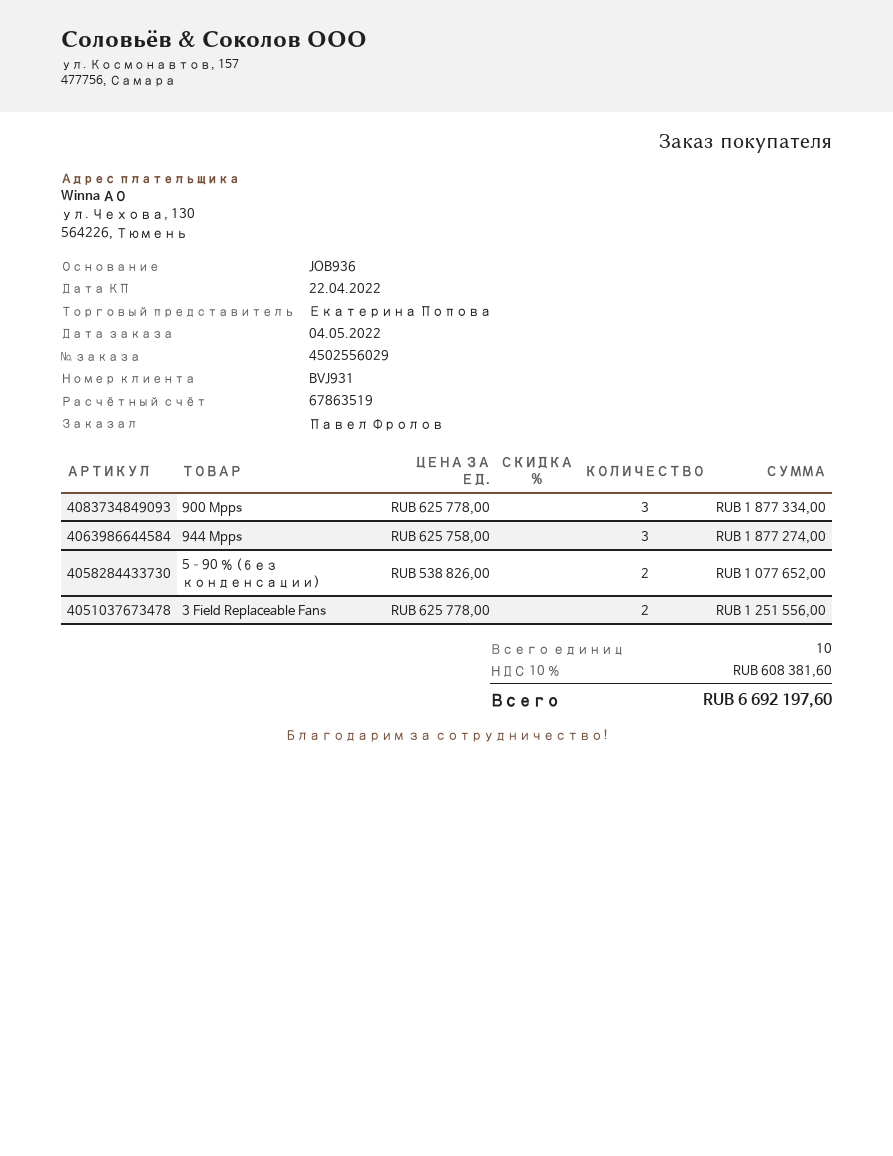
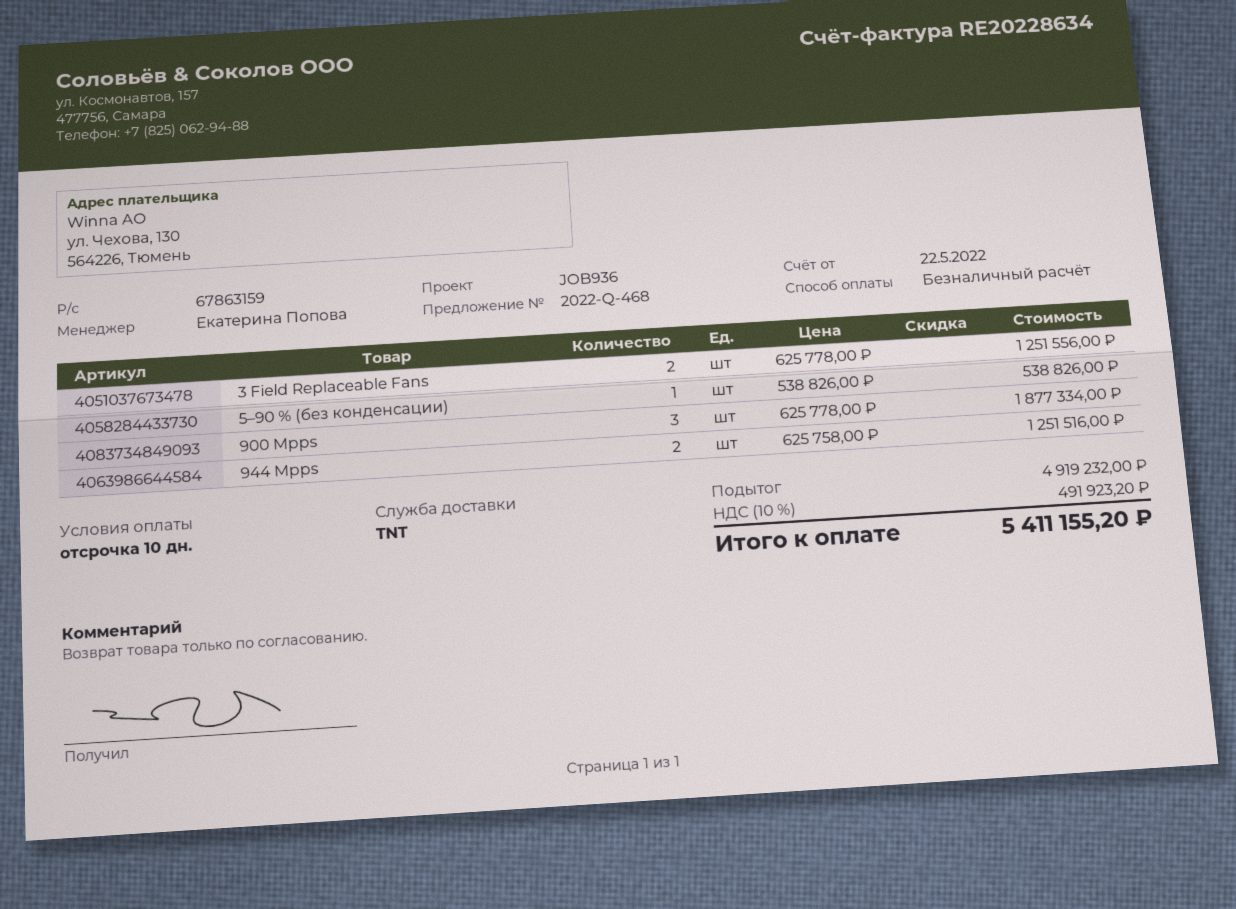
bank account: 67863519 -> 67863159
944 Mpps: 3 x 625758.00 = 1877274.00 -> 2 x 625758.00 = 1251516.00
5–90 % (без конденсации): 2 x 538826.00 = 1077652.00 -> 1 x 538826.00 = 538826.00
tax: 10% = 608381.60 -> 10% = 491923.20
total: 6692197.60 -> 5411155.20

